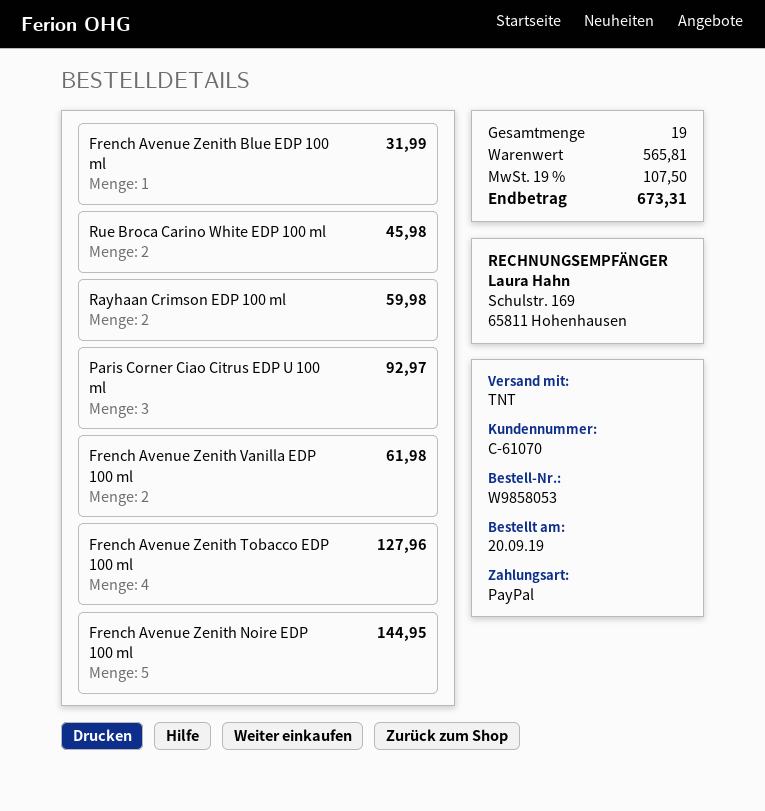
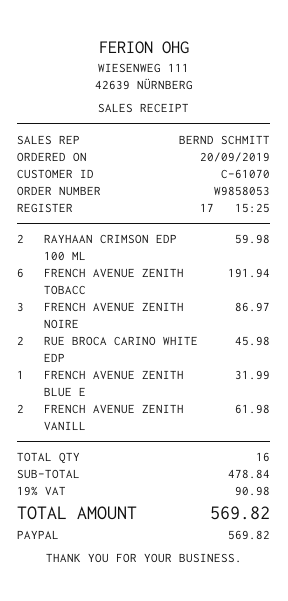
Paris Corner Ciao Citrus EDP U 100 ml: 3 for 92.97 -> none
French Avenue Zenith Tobacco EDP 100 ml: 4 for 127.96 -> 6 for 191.94
French Avenue Zenith Noire EDP 100 ml: 5 for 144.95 -> 3 for 86.97
total quantity: 19 -> 16
subtotal: 565.81 -> 478.84
tax: 19% = 107.50 -> 19% = 90.98
total: 673.31 -> 569.82

